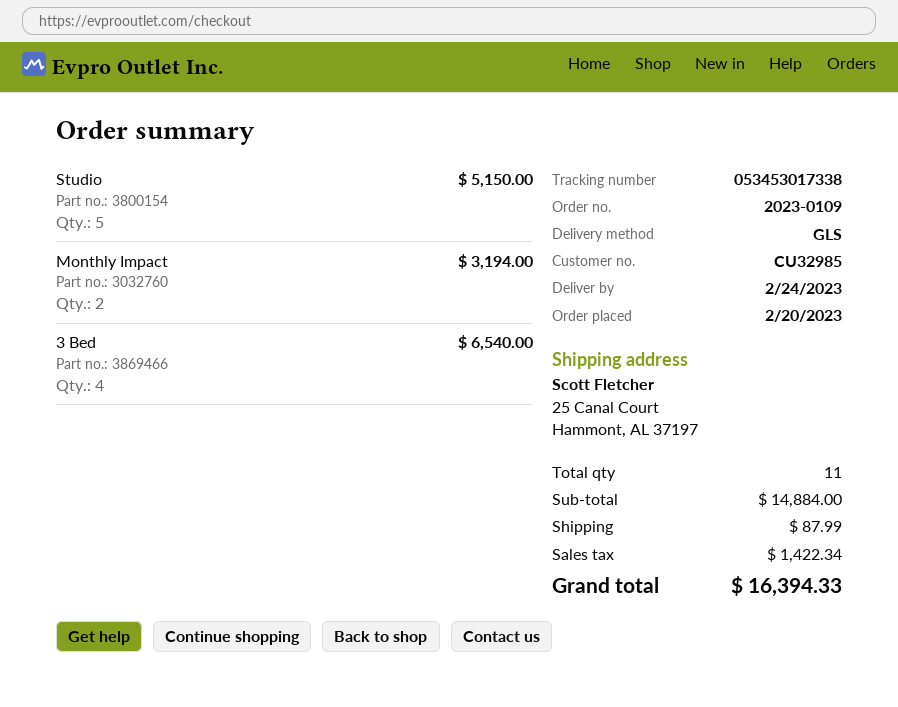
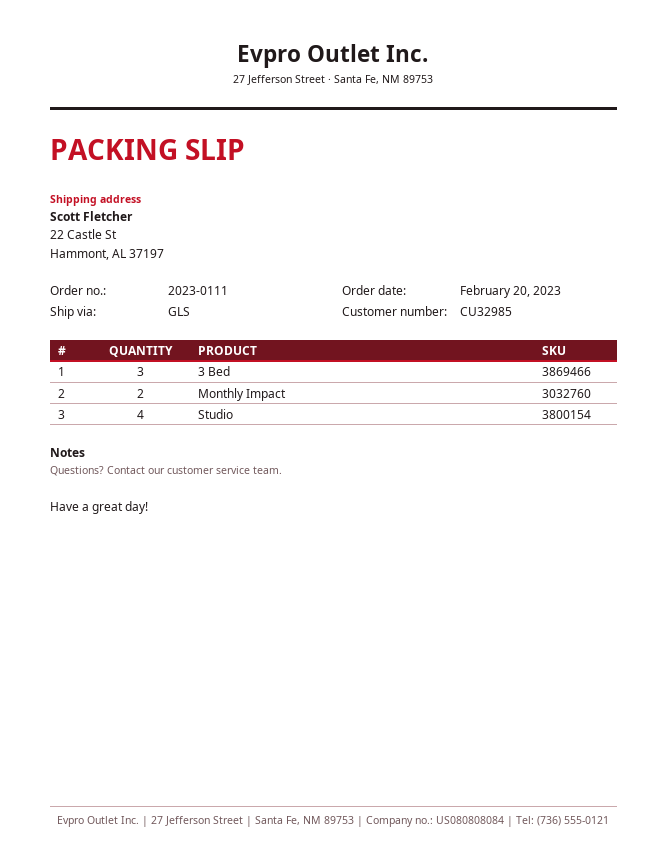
order number: 2023-0109 -> 2023-0111
ship to: 25 Canal Court, Hammont, AL 37197 -> 22 Castle St, Hammont, AL 37197
Studio: 5 -> 4
3 Bed: 4 -> 3

